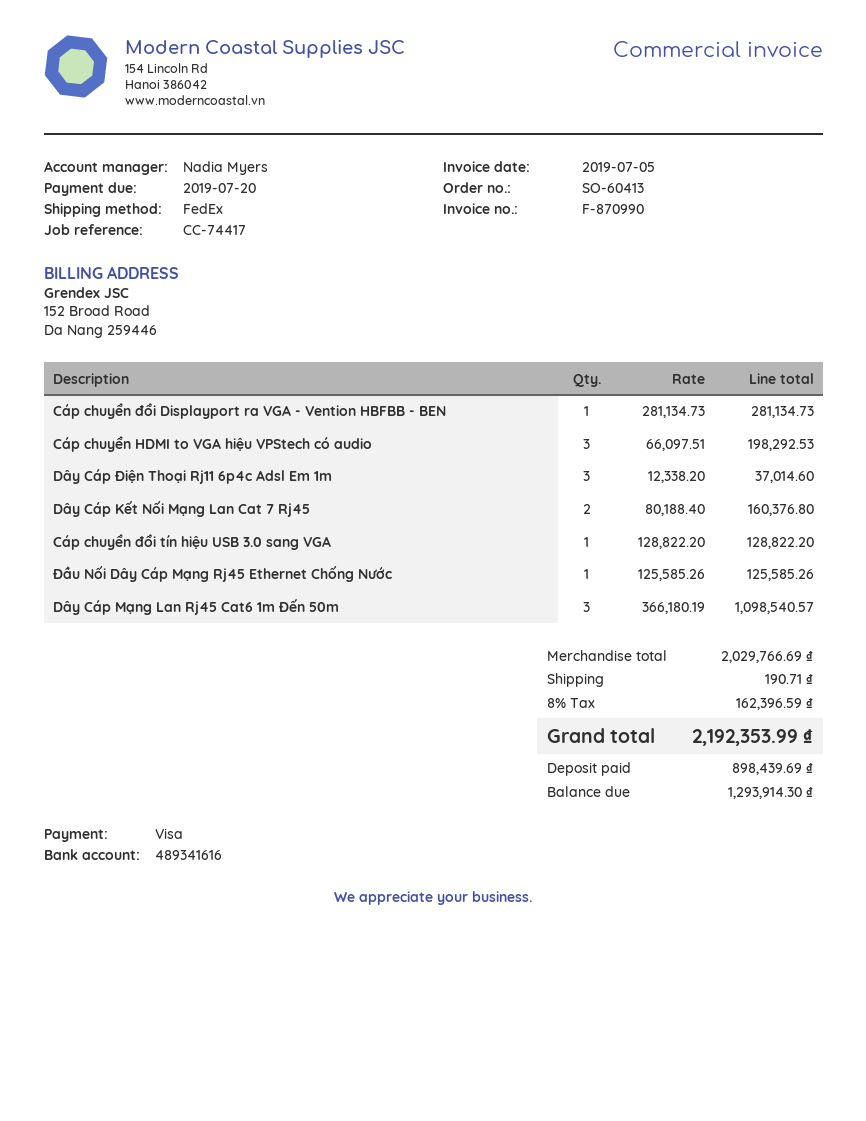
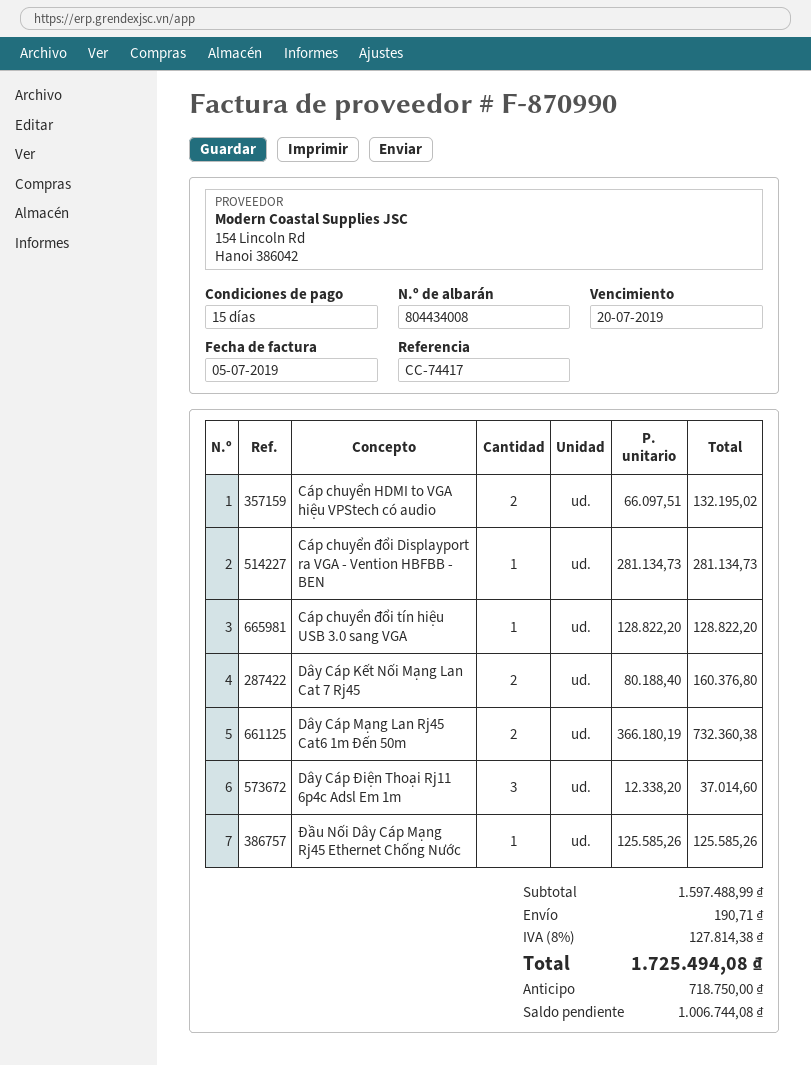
Cáp chuyển HDMI to VGA hiệu VPStech có audio: 3 x 66097.51 = 198292.53 -> 2 x 66097.51 = 132195.02
Dây Cáp Mạng Lan Rj45 Cat6 1m Đến 50m: 3 x 366180.19 = 1098540.57 -> 2 x 366180.19 = 732360.38
subtotal: 2029766.69 -> 1597488.99
tax: 8% = 162396.59 -> 8% = 127814.38
total: 2192353.99 -> 1725494.08
deposit: 898439.69 -> 718750.00
balance: 1293914.30 -> 1006744.08

